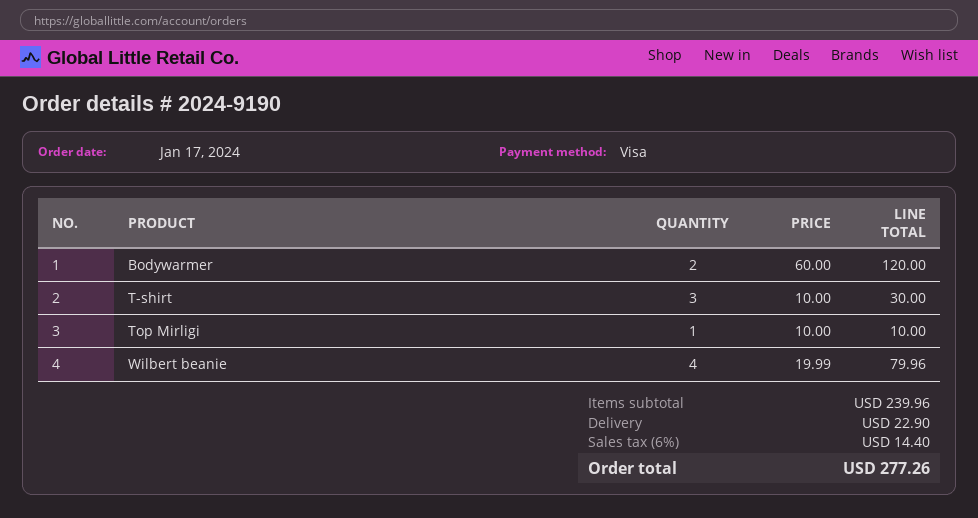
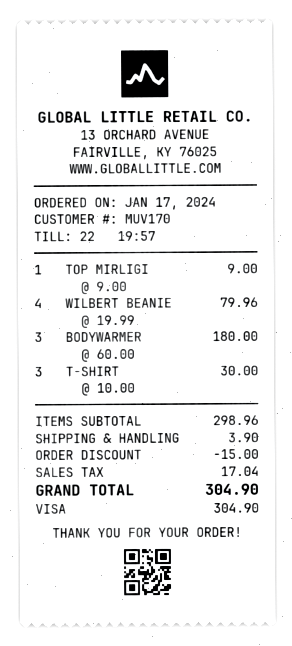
Bodywarmer: 2 x 60.00 = 120.00 -> 3 x 60.00 = 180.00
Top Mirligi: 1 x 10.00 = 10.00 -> 1 x 9.00 = 9.00
subtotal: 239.96 -> 298.96
discount: none -> 15.00
shipping: 22.90 -> 3.90
tax: 14.40 -> 17.04
total: 277.26 -> 304.90

